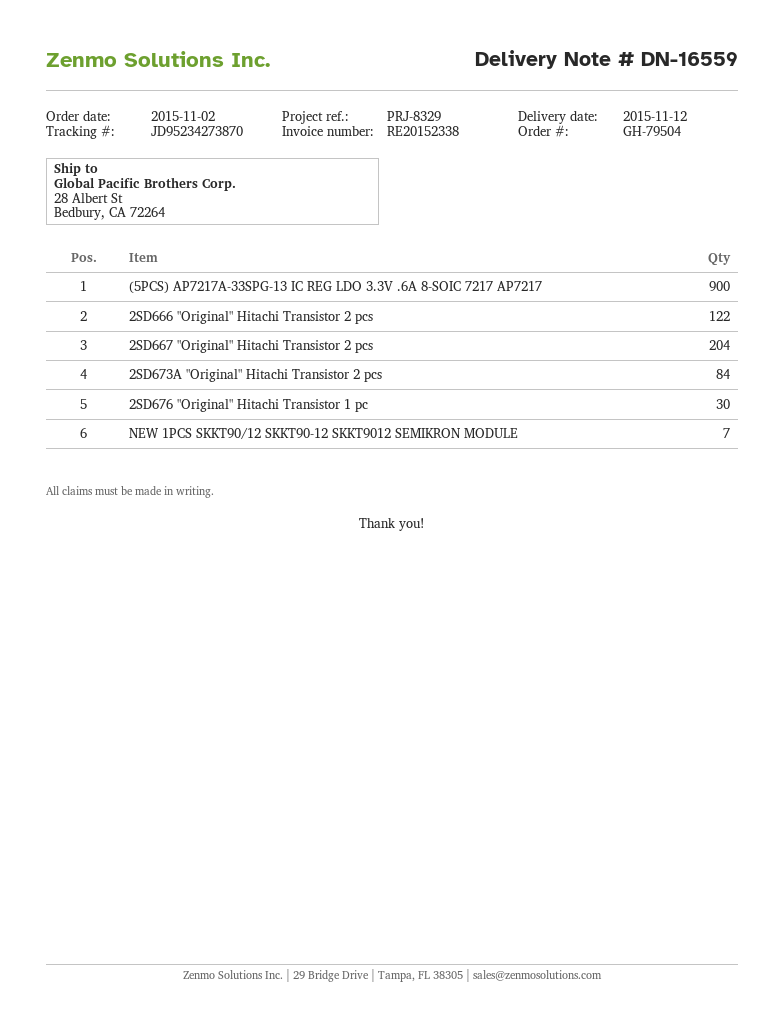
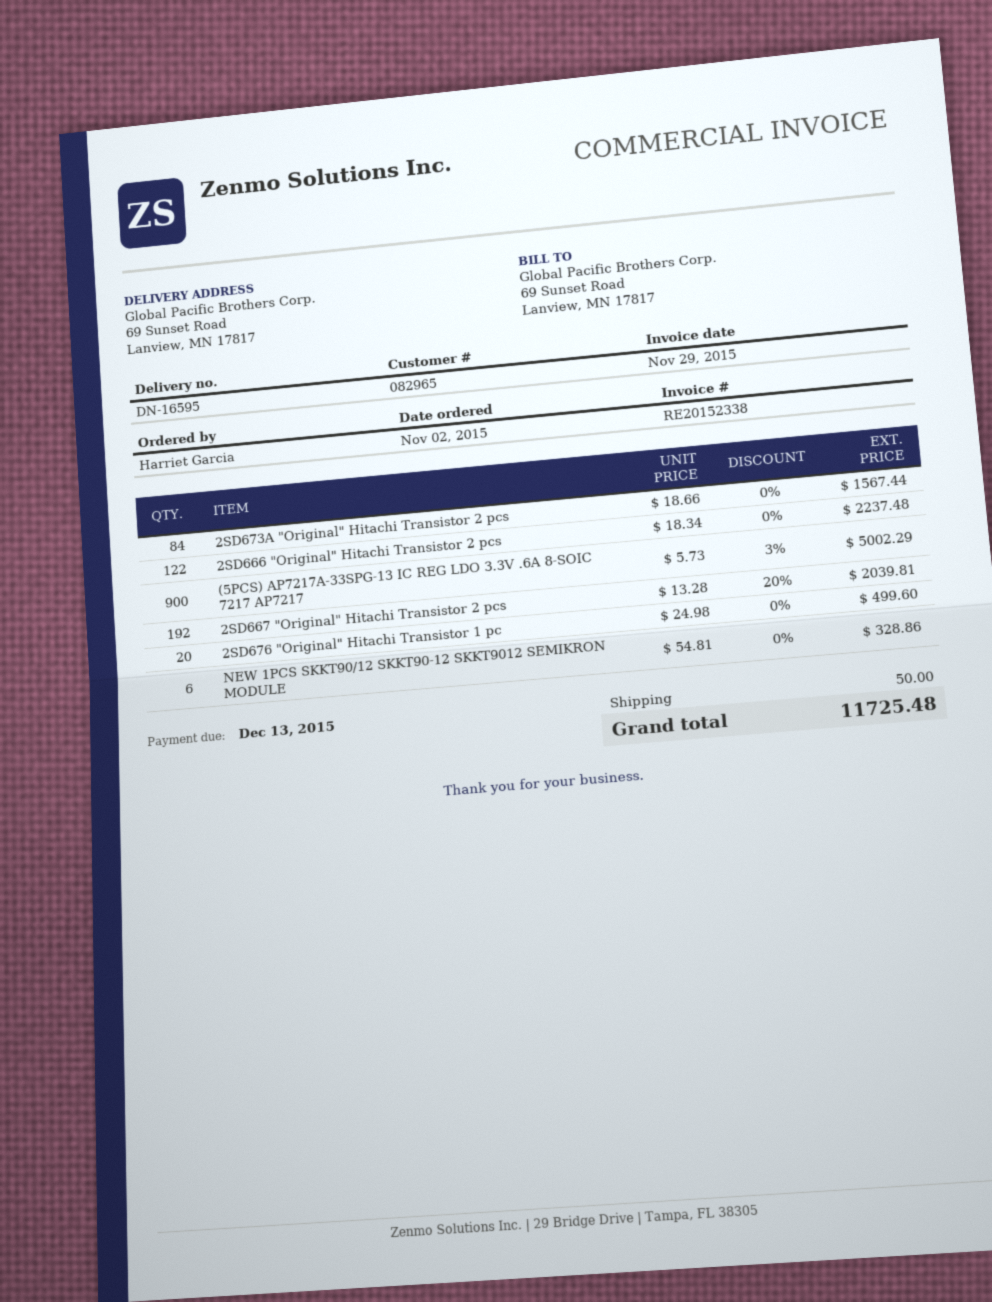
delivery note number: DN-16559 -> DN-16595
ship to: 28 Albert St, Bedbury, CA 72264 -> 69 Sunset Road, Lanview, MN 17817
2SD667 "Original" Hitachi Transistor 2 pcs: 204 -> 192
2SD676 "Original" Hitachi Transistor 1 pc: 30 -> 20
NEW 1PCS SKKT90/12 SKKT90-12 SKKT9012 SEMIKRON MODULE: 7 -> 6

